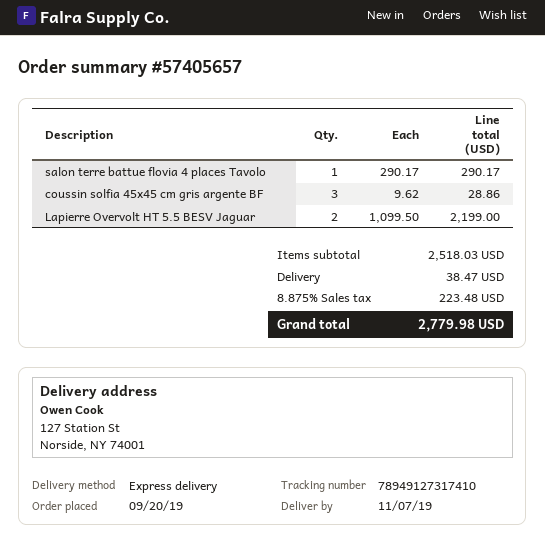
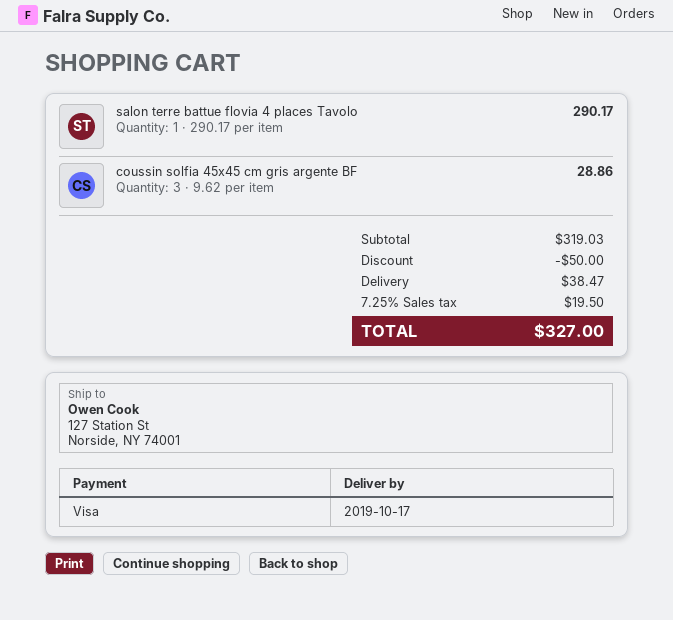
delivery date: 2019-11-07 -> 2019-10-17
Lapierre Overvolt HT 5.5 BESV Jaguar: 2 x 1099.50 = 2199.00 -> none
subtotal: 2518.03 -> 319.03
discount: none -> 50.00
tax: 8.875% = 223.48 -> 7.25% = 19.50
total: 2779.98 -> 327.00

